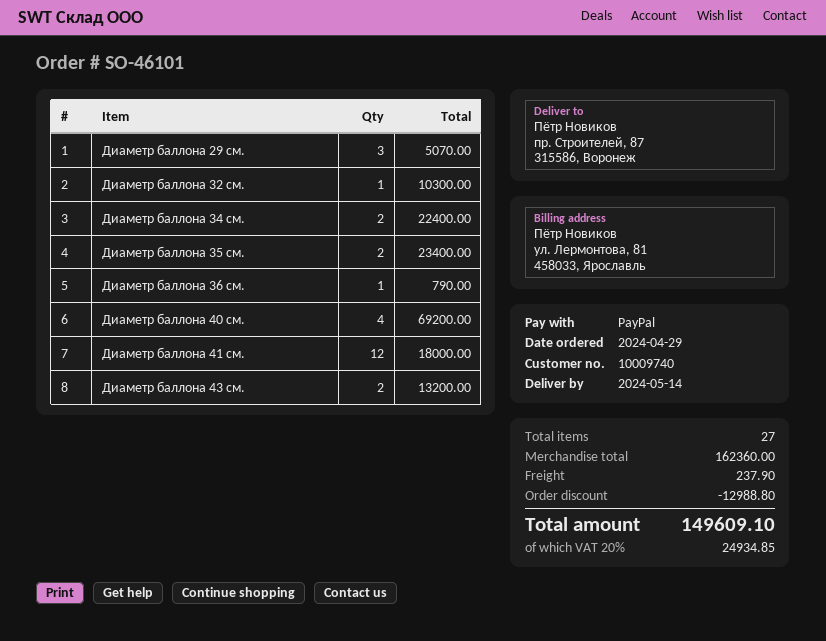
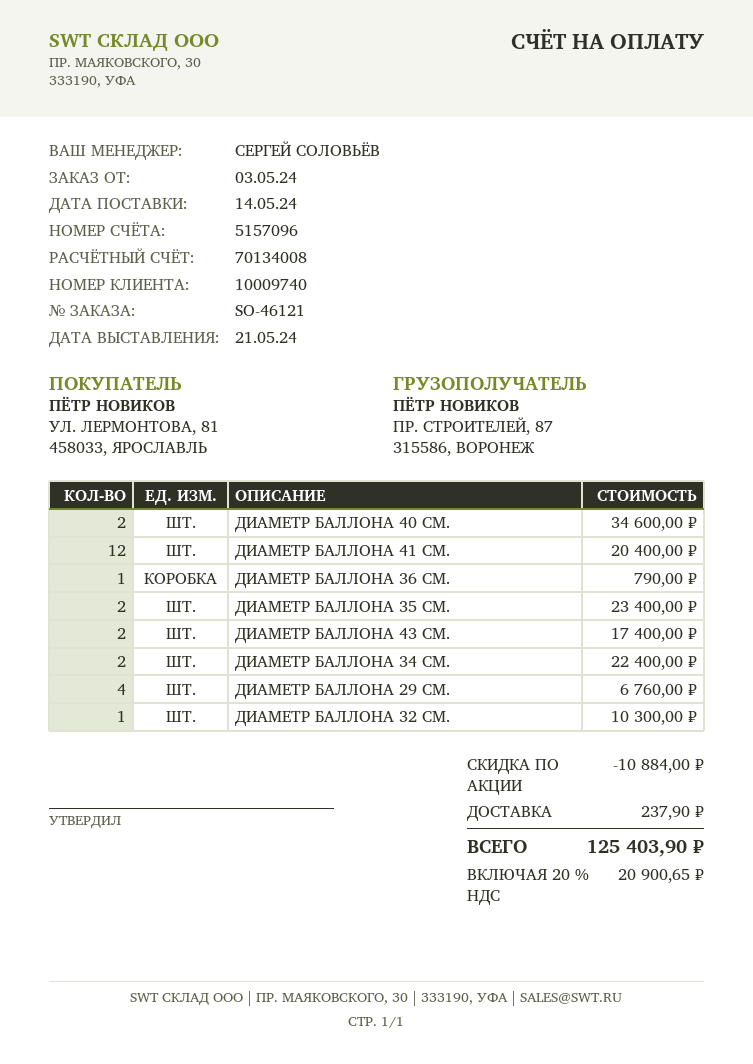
order number: SO-46101 -> SO-46121
order date: 2024-04-29 -> 2024-05-03
Диаметр баллона 29 см.: 3 for 5070.00 -> 4 for 6760.00
Диаметр баллона 40 см.: 4 for 69200.00 -> 2 for 34600.00
Диаметр баллона 41 см.: 12 for 18000.00 -> 12 for 20400.00
Диаметр баллона 43 см.: 2 for 13200.00 -> 2 for 17400.00
discount: 12988.80 -> 10884.00
tax: 20% = 24934.85 -> 20% = 20900.65
total: 149609.10 -> 125403.90

